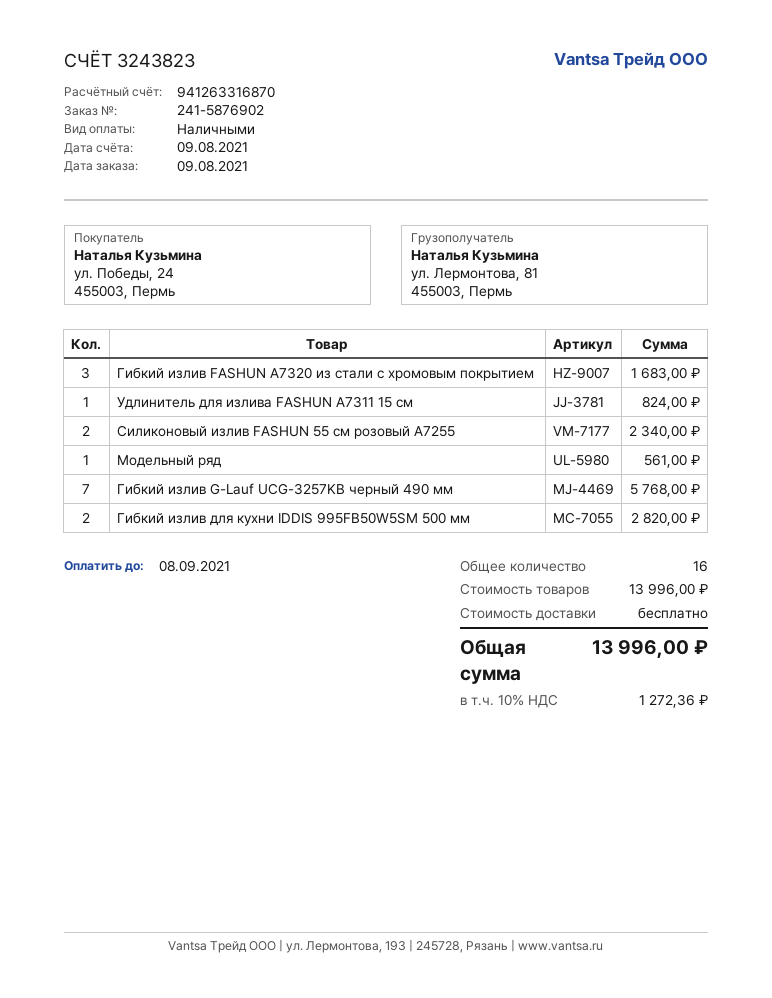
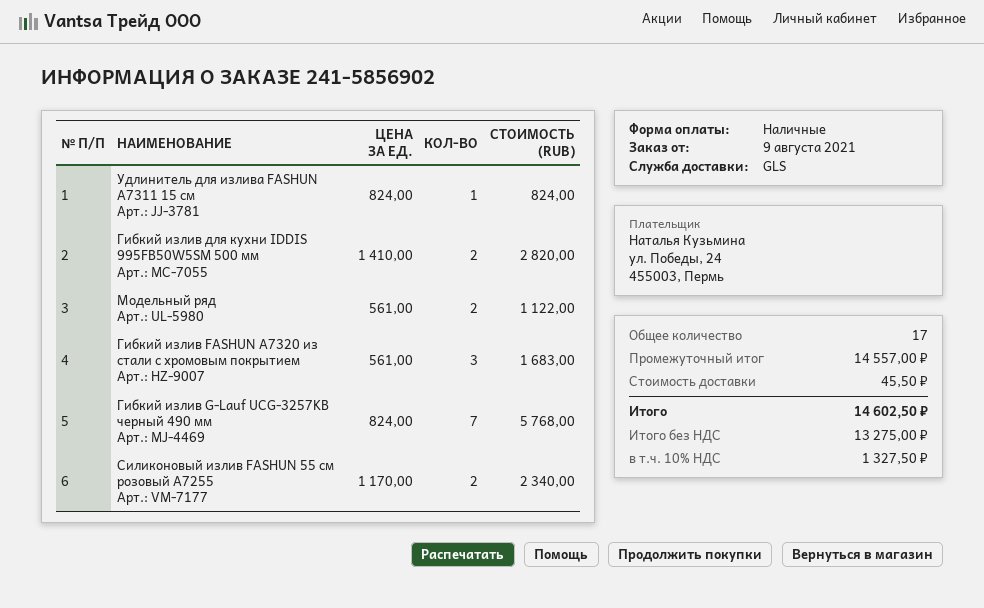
order number: 241-5876902 -> 241-5856902
Модельный ряд: 1 for 561.00 -> 2 for 1122.00
total quantity: 16 -> 17
subtotal: 13996.00 -> 14557.00
shipping: 0.00 -> 45.50
tax: 10% = 1272.36 -> 10% = 1327.50
total: 13996.00 -> 14602.50

